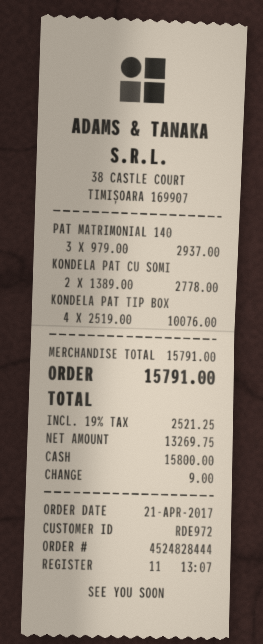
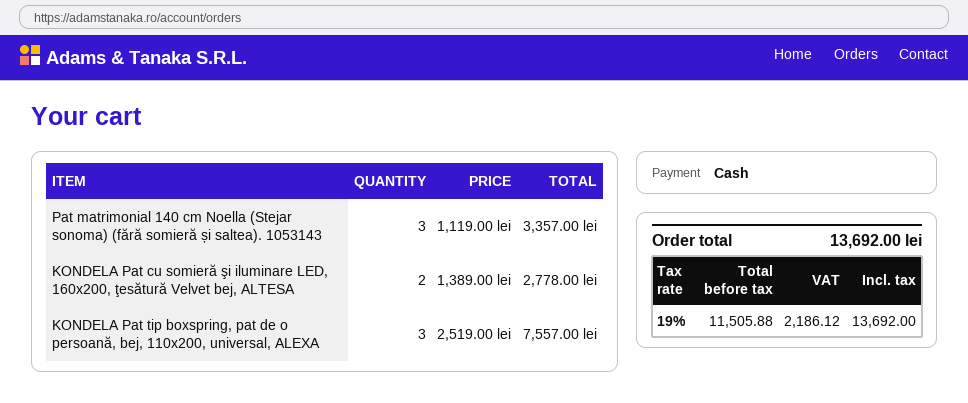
PAT MATRIMONIAL 140: 3 x 979.00 = 2937.00 -> 3 x 1119.00 = 3357.00
KONDELA PAT TIP BOX: 4 x 2519.00 = 10076.00 -> 3 x 2519.00 = 7557.00
net: 13269.75 -> 11505.88
tax: 19% = 2521.25 -> 19% = 2186.12
total: 15791.00 -> 13692.00

